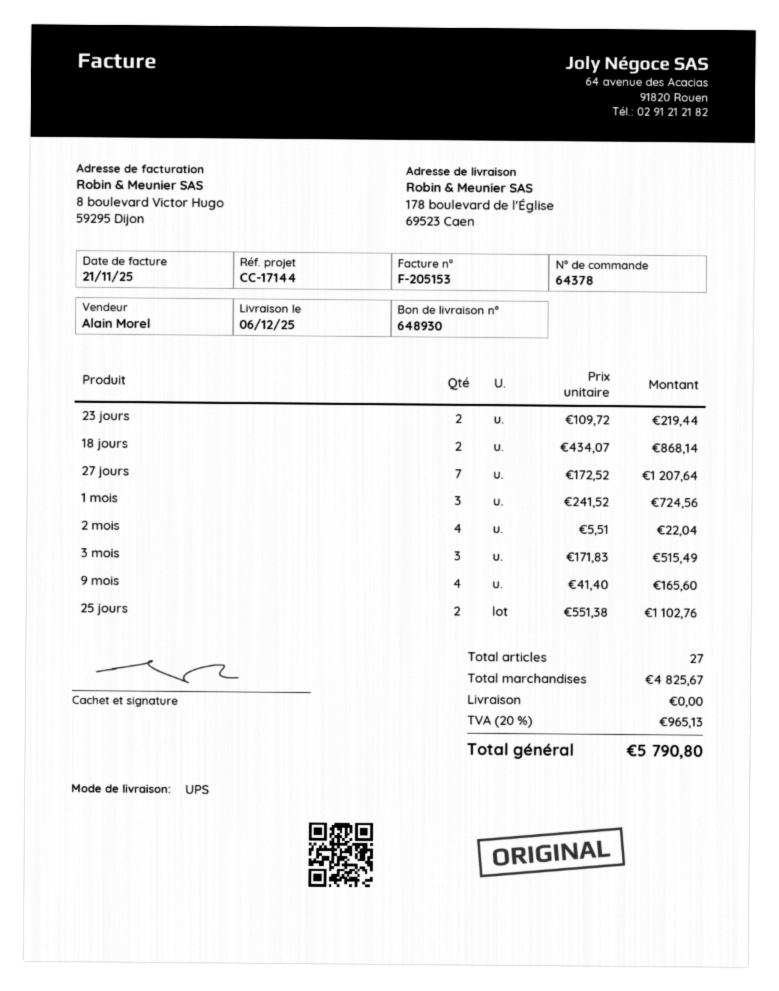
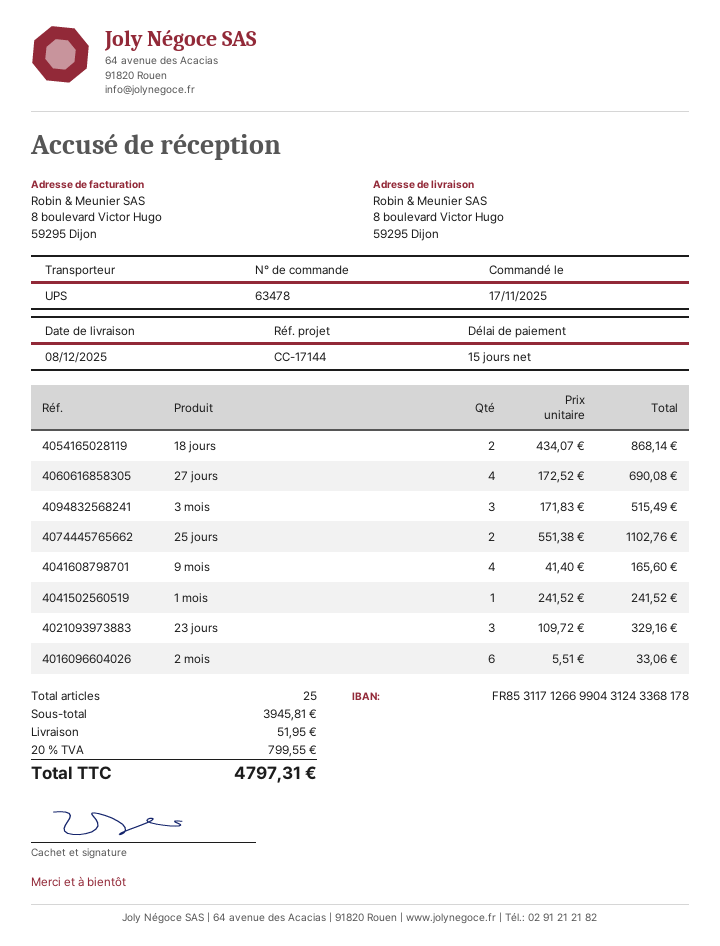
order number: 64378 -> 63478
delivery date: 2025-12-06 -> 2025-12-08
ship to: 178 boulevard de l'Église, 69523 Caen -> 8 boulevard Victor Hugo, 59295 Dijon
23 jours: 2 x 109.72 = 219.44 -> 3 x 109.72 = 329.16
27 jours: 7 x 172.52 = 1207.64 -> 4 x 172.52 = 690.08
1 mois: 3 x 241.52 = 724.56 -> 1 x 241.52 = 241.52
2 mois: 4 x 5.51 = 22.04 -> 6 x 5.51 = 33.06
total quantity: 27 -> 25
subtotal: 4825.67 -> 3945.81
shipping: 0.00 -> 51.95
tax: 20% = 965.13 -> 20% = 799.55
total: 5790.80 -> 4797.31

